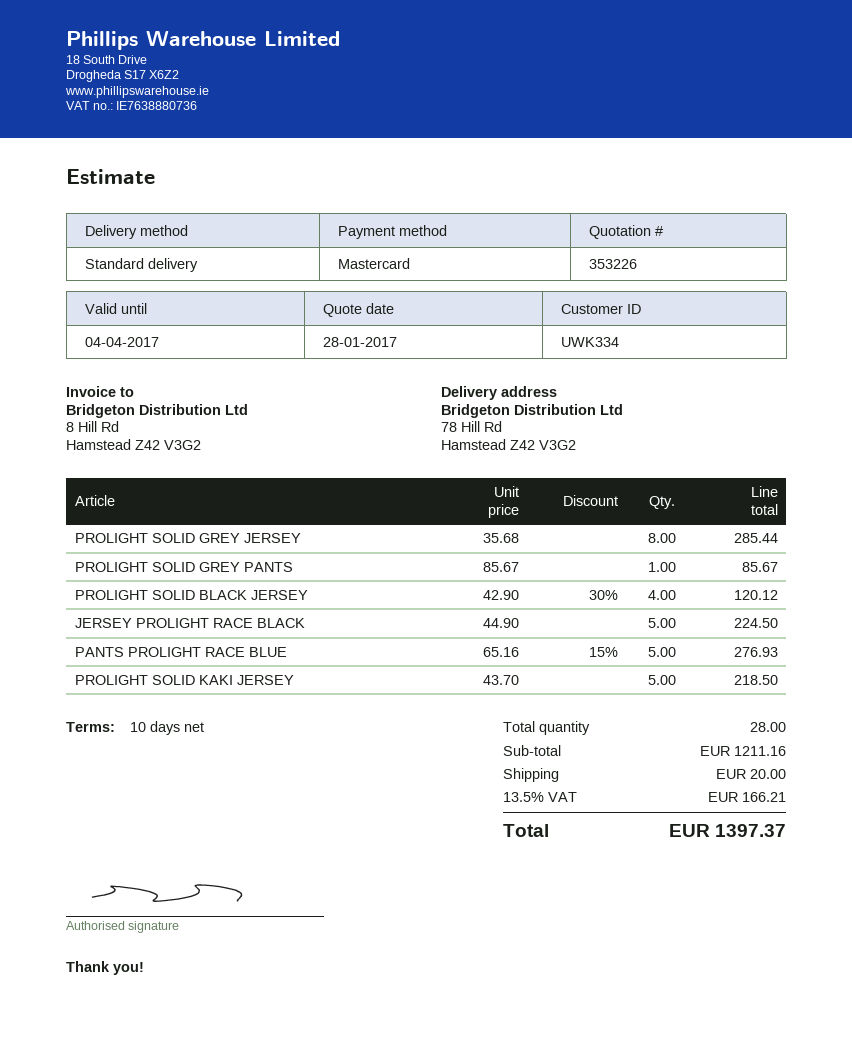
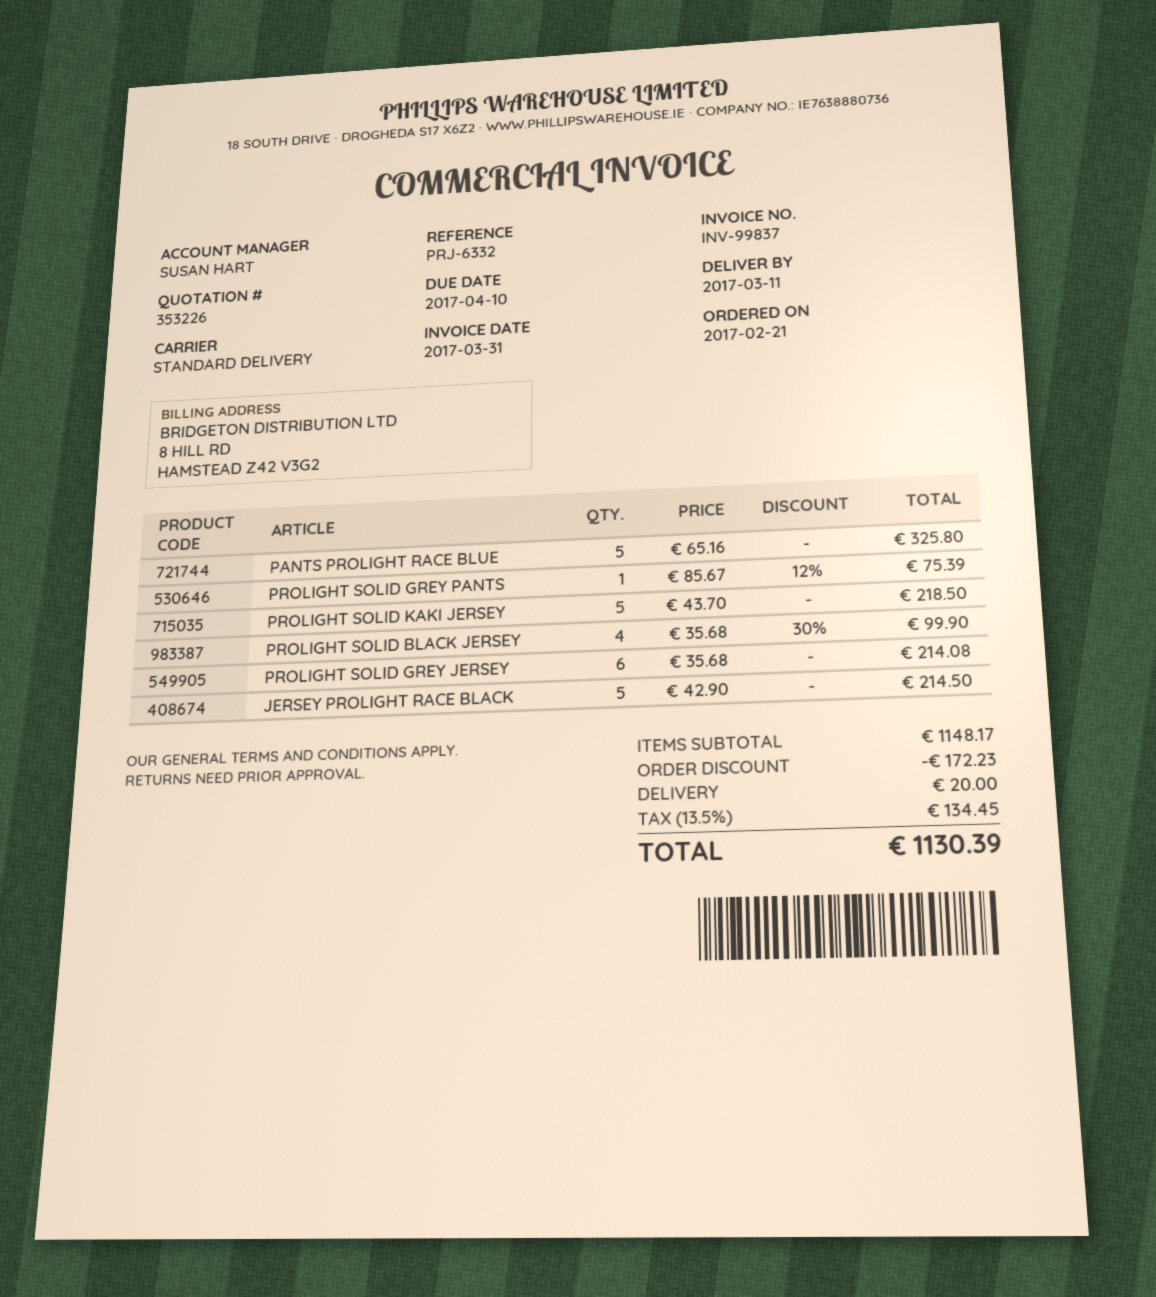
PROLIGHT SOLID GREY JERSEY: 8 x 35.68 = 285.44 -> 6 x 35.68 = 214.08
PROLIGHT SOLID GREY PANTS: 1 x 85.67 = 85.67 -> 1 x 85.67 - 12% = 75.39
PROLIGHT SOLID BLACK JERSEY: 4 x 42.90 - 30% = 120.12 -> 4 x 35.68 - 30% = 99.90
JERSEY PROLIGHT RACE BLACK: 5 x 44.90 = 224.50 -> 5 x 42.90 = 214.50
PANTS PROLIGHT RACE BLUE: 5 x 65.16 - 15% = 276.93 -> 5 x 65.16 = 325.80
subtotal: 1211.16 -> 1148.17
discount: none -> 172.23
tax: 13.5% = 166.21 -> 13.5% = 134.45
total: 1397.37 -> 1130.39

